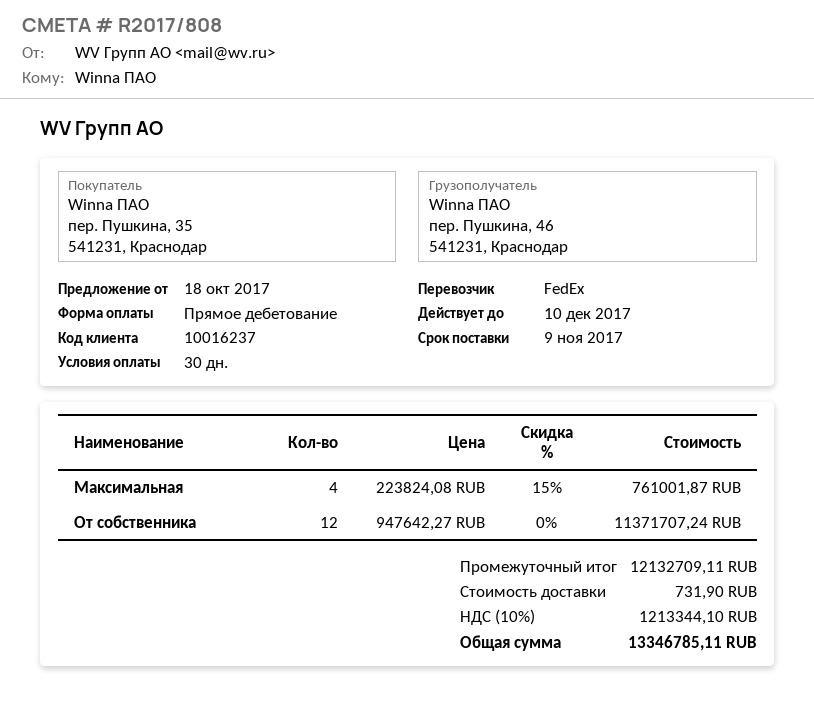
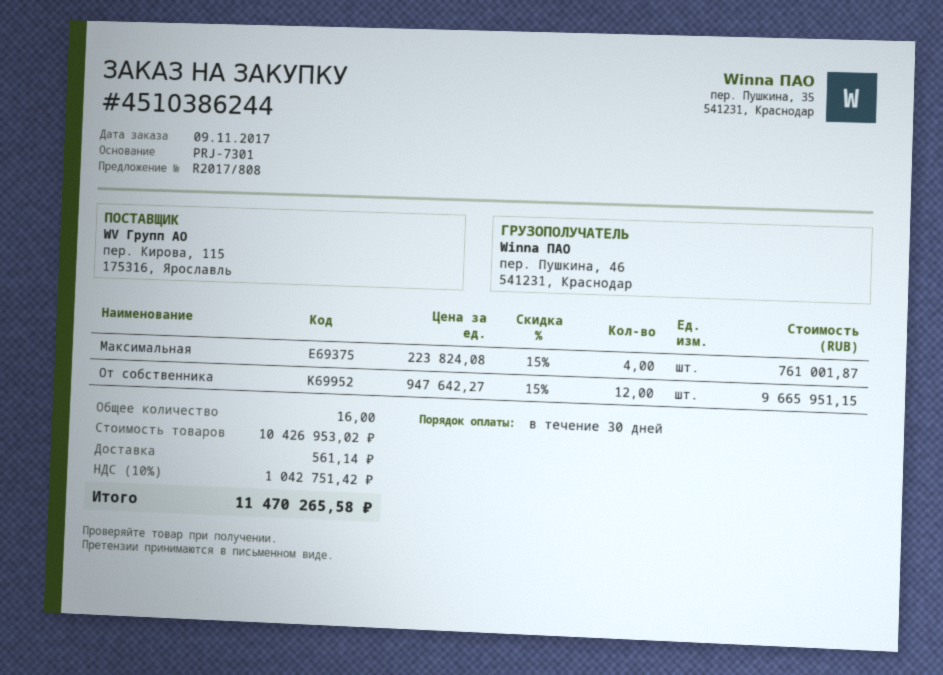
От собственника: 12 x 947642.27 = 11371707.24 -> 12 x 947642.27 - 15% = 9665951.15
subtotal: 12132709.11 -> 10426953.02
shipping: 731.90 -> 561.14
tax: 10% = 1213344.10 -> 10% = 1042751.42
total: 13346785.11 -> 11470265.58

